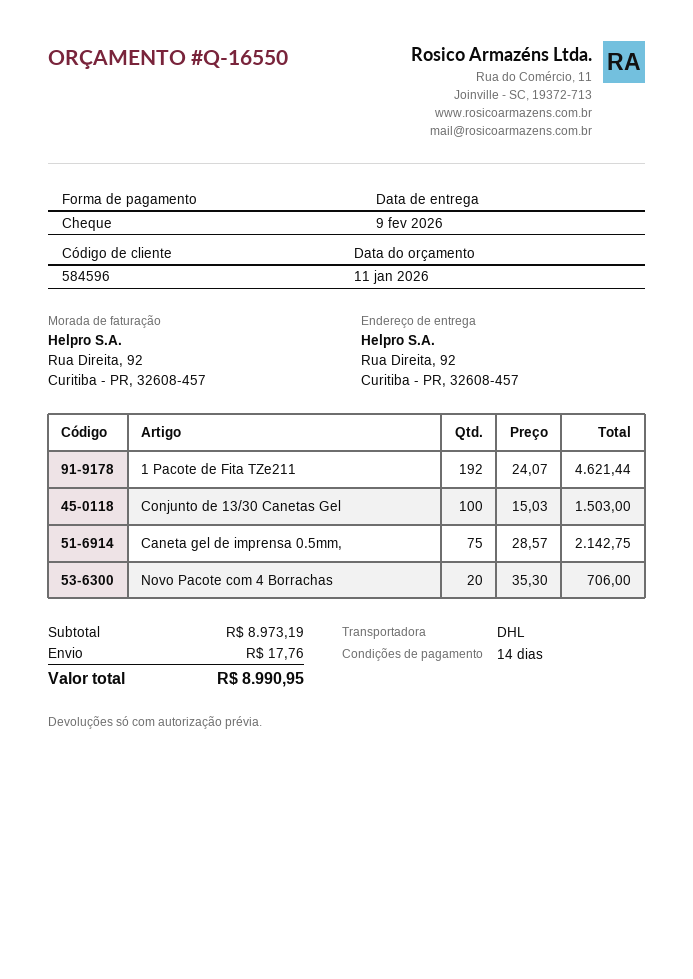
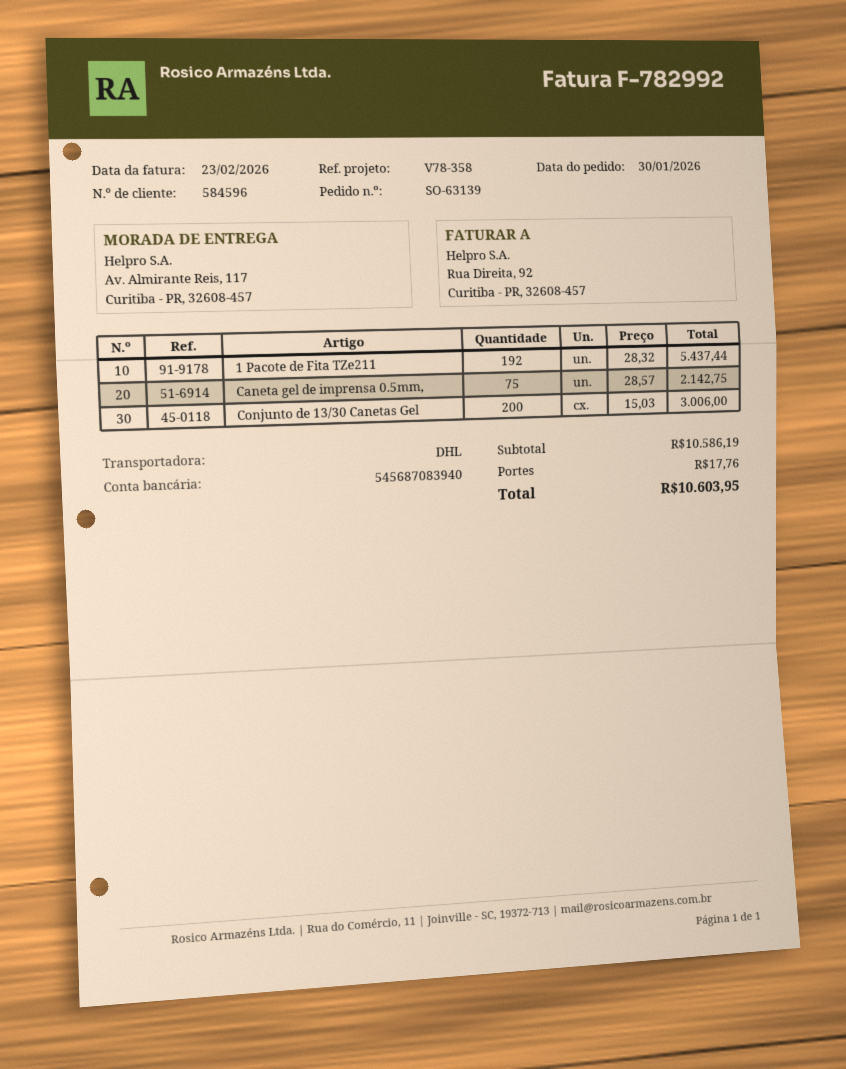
ship to: Rua Direita, 92, Curitiba - PR, 32608-457 -> Av. Almirante Reis, 117, Curitiba - PR, 32608-457
1 Pacote de Fita TZe211: 192 x 24.07 = 4621.44 -> 192 x 28.32 = 5437.44
Conjunto de 13/30 Canetas Gel: 100 x 15.03 = 1503.00 -> 200 x 15.03 = 3006.00
Novo Pacote com 4 Borrachas: 20 x 35.30 = 706.00 -> none
subtotal: 8973.19 -> 10586.19
total: 8990.95 -> 10603.95

